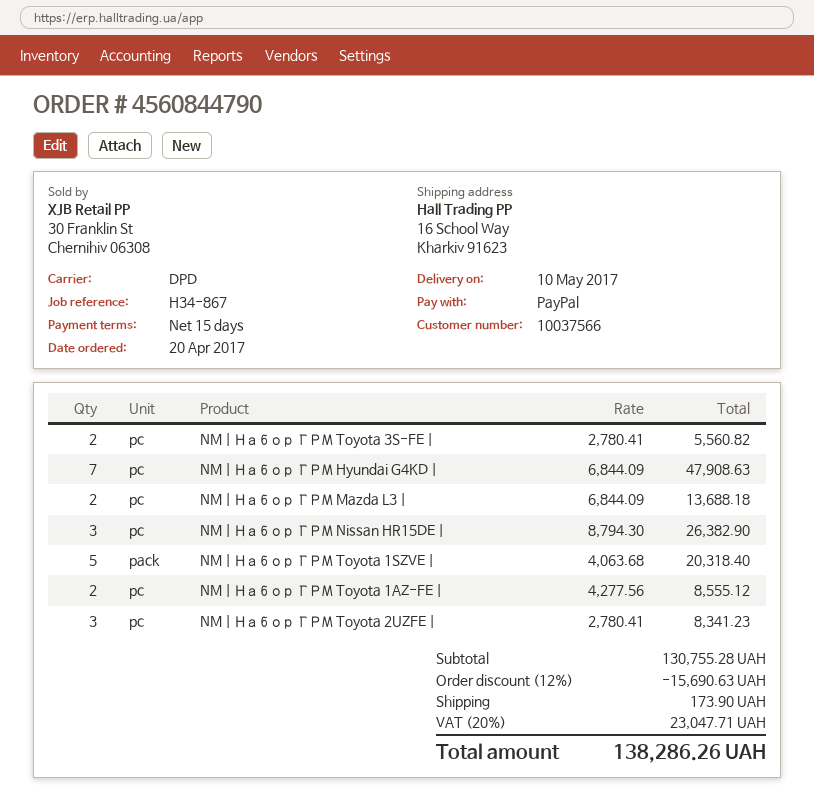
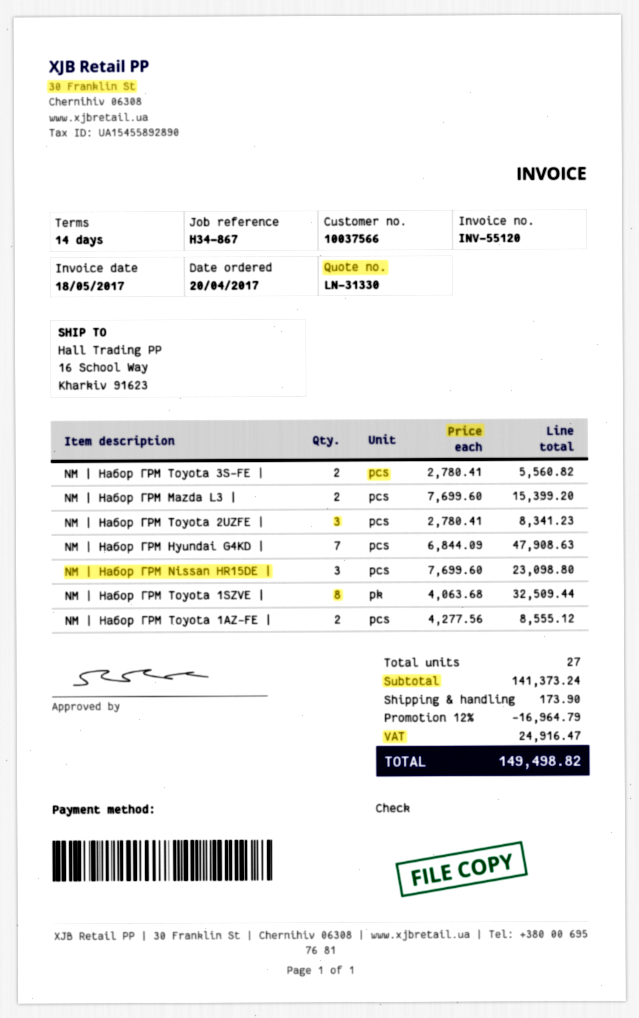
payment terms: 15 days -> 14 days
payment method: PayPal -> cheque
NM | Набор ГРМ Mazda L3 |: 2 x 6844.09 = 13688.18 -> 2 x 7699.60 = 15399.20
NM | Набор ГРМ Nissan HR15DE |: 3 x 8794.30 = 26382.90 -> 3 x 7699.60 = 23098.80
NM | Набор ГРМ Toyota 1SZVE |: 5 x 4063.68 = 20318.40 -> 8 x 4063.68 = 32509.44
subtotal: 130755.28 -> 141373.24
discount: 12% = 15690.63 -> 12% = 16964.79
tax: 23047.71 -> 24916.47
total: 138286.26 -> 149498.82

